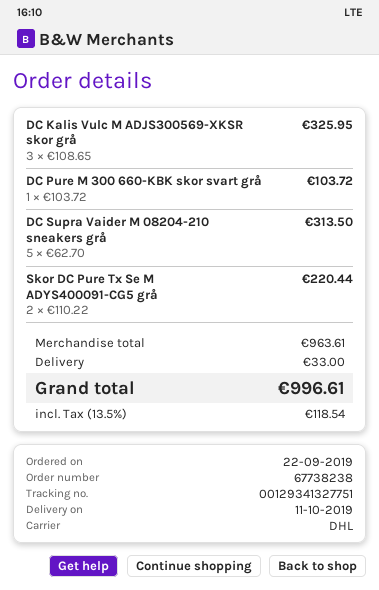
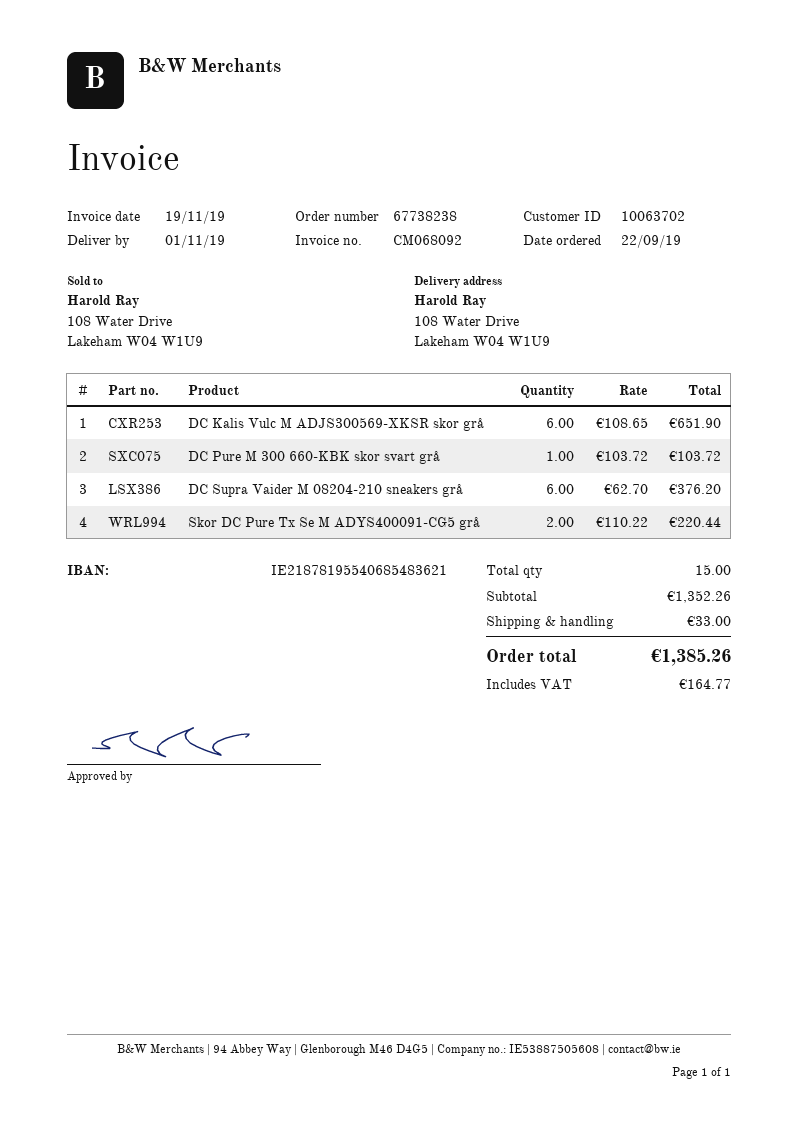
delivery date: 2019-10-11 -> 2019-11-01
DC Kalis Vulc M ADJS300569-XKSR skor grå: 3 x 108.65 = 325.95 -> 6 x 108.65 = 651.90
DC Supra Vaider M 08204-210 sneakers grå: 5 x 62.70 = 313.50 -> 6 x 62.70 = 376.20
subtotal: 963.61 -> 1352.26
tax: 118.54 -> 164.77
total: 996.61 -> 1385.26

